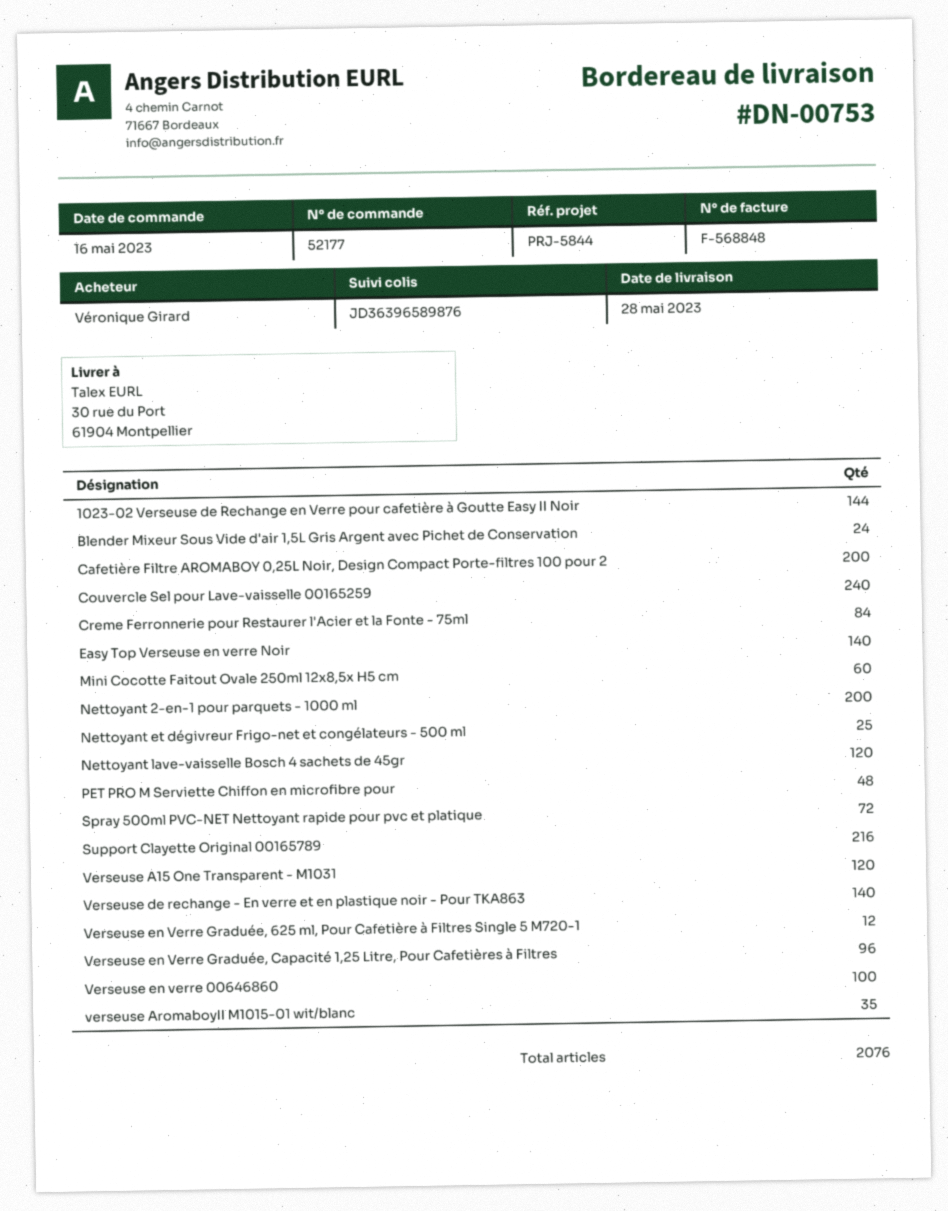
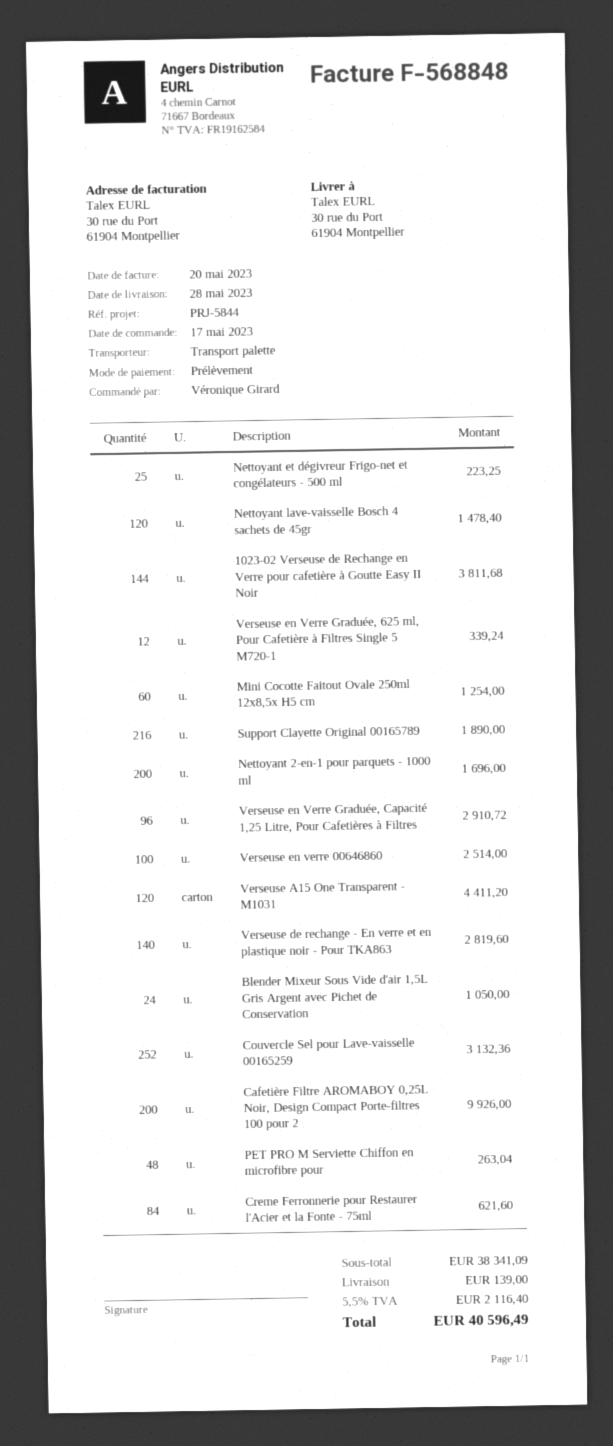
order date: 2023-05-16 -> 2023-05-17
Couvercle Sel pour Lave-vaisselle 00165259: 240 -> 252
Easy Top Verseuse en verre Noir: 140 -> none
Spray 500ml PVC-NET Nettoyant rapide pour pvc et platique: 72 -> none
verseuse AromaboyII M1015-01 wit/blanc: 35 -> none

